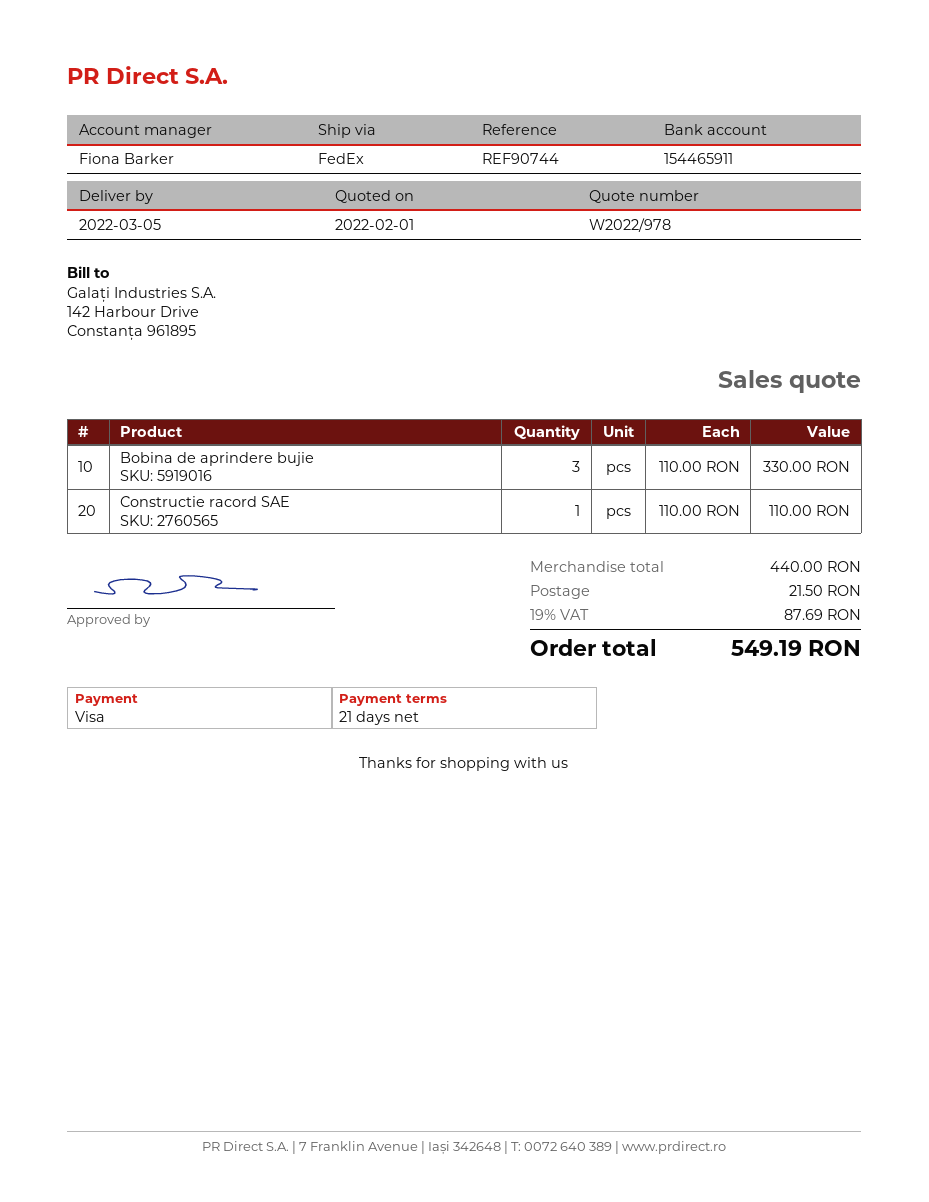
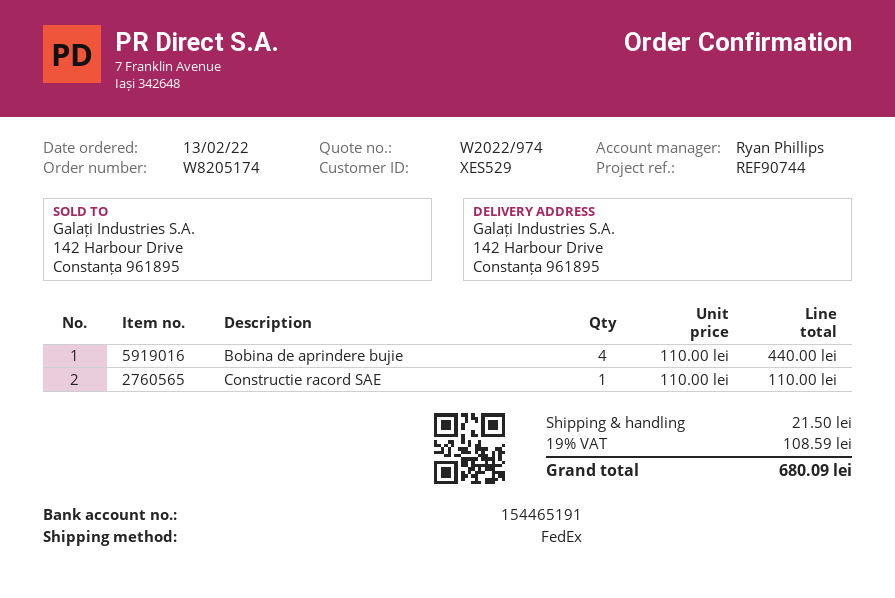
quote number: W2022/978 -> W2022/974
sales rep: Fiona Barker -> Ryan Phillips
bank account: 154465911 -> 154465191
Bobina de aprindere bujie: 3 x 110.00 = 330.00 -> 4 x 110.00 = 440.00
tax: 19% = 87.69 -> 19% = 108.59
total: 549.19 -> 680.09

